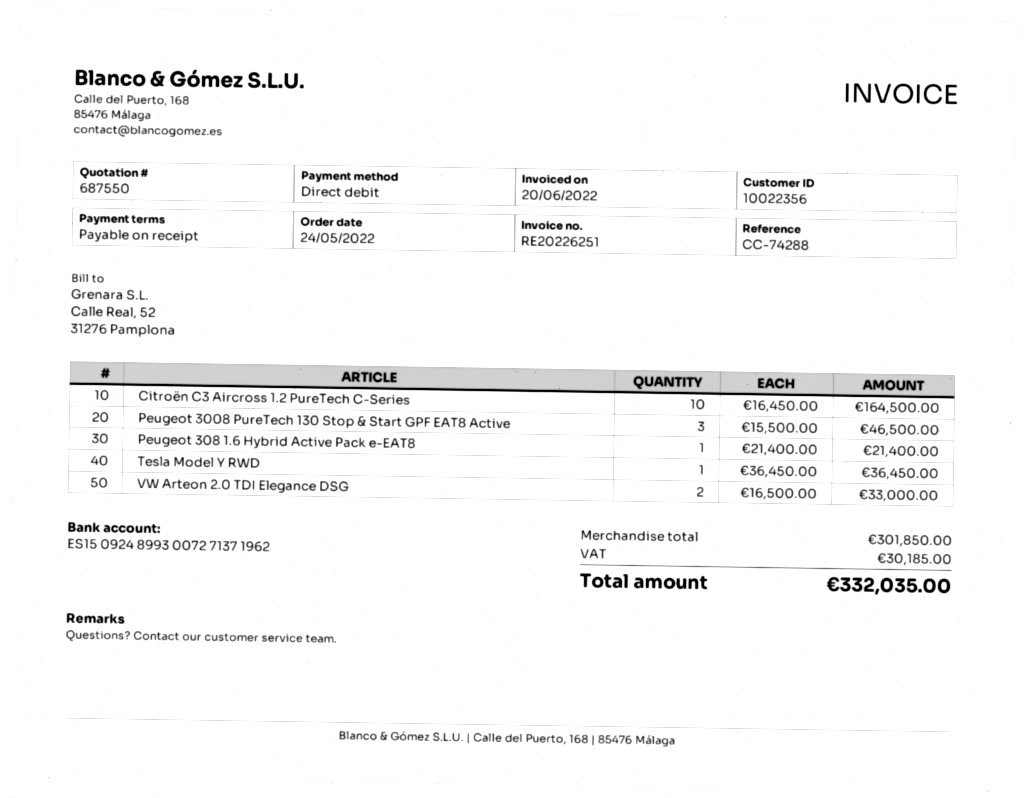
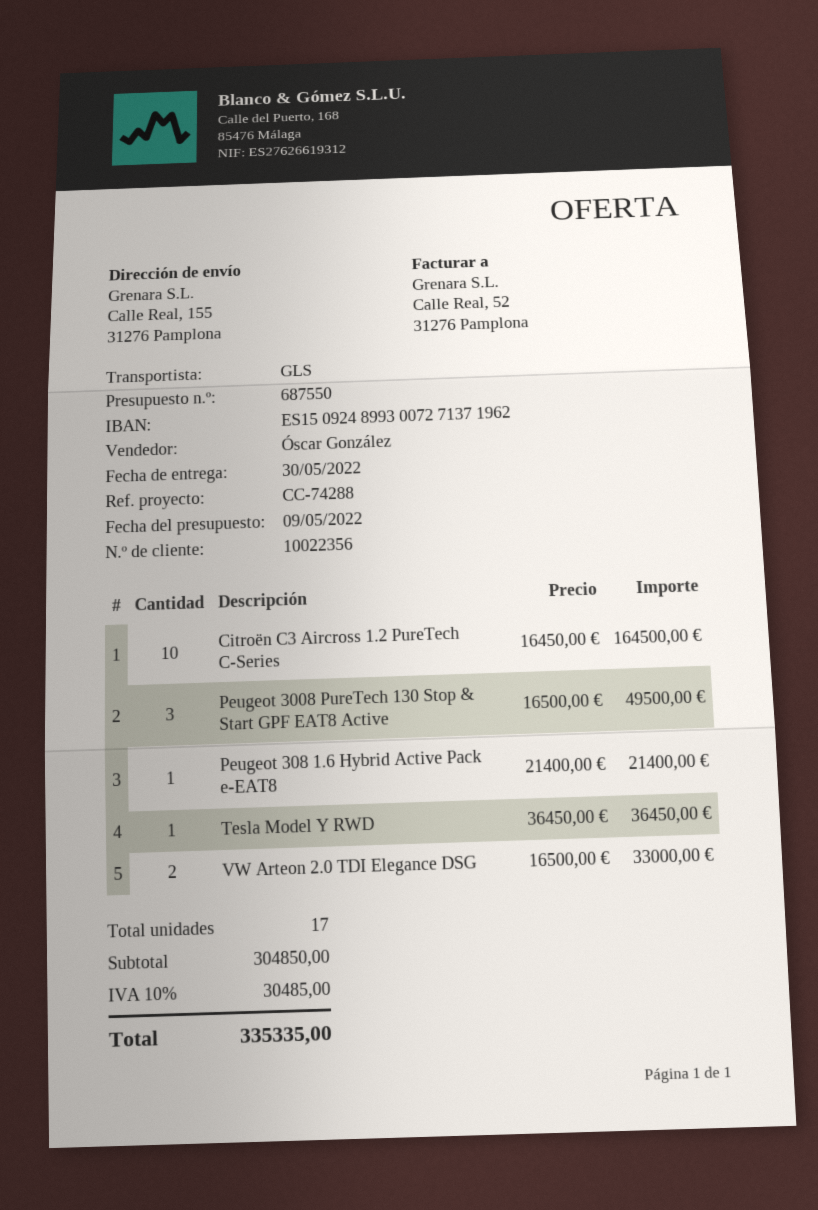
Peugeot 3008 PureTech 130 Stop & Start GPF EAT8 Active: 3 x 15500.00 = 46500.00 -> 3 x 16500.00 = 49500.00
subtotal: 301850.00 -> 304850.00
tax: 30185.00 -> 30485.00
total: 332035.00 -> 335335.00

